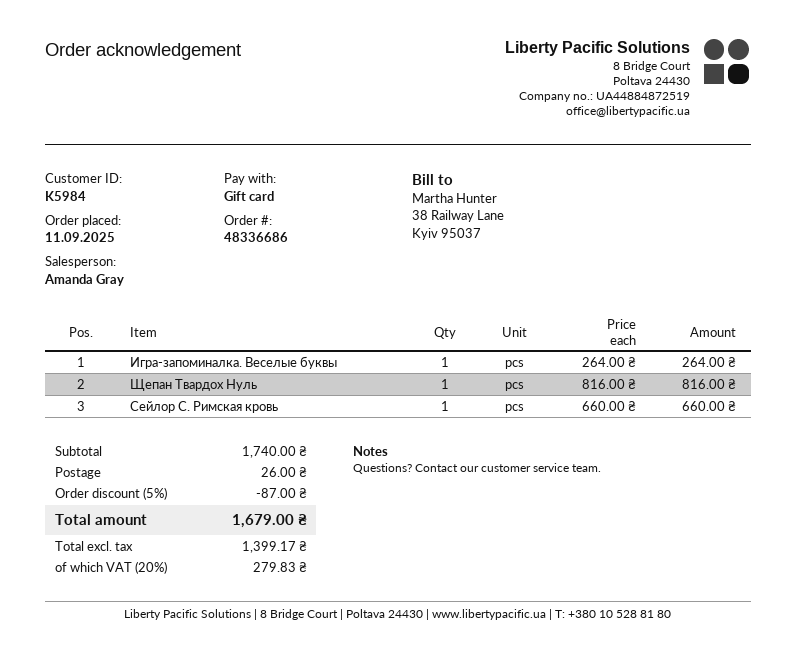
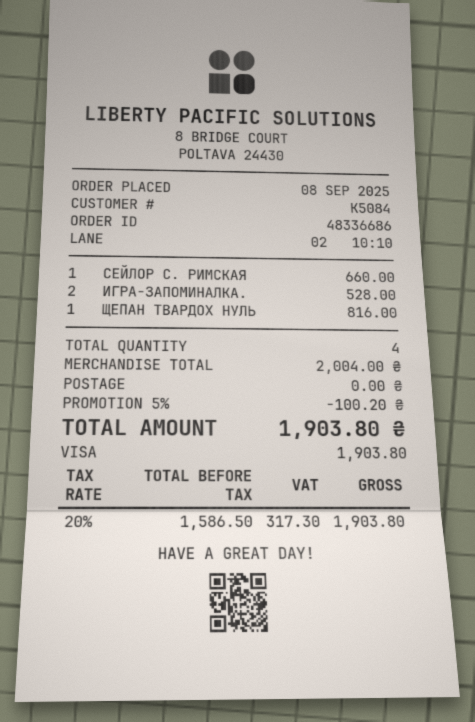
order date: 2025-09-11 -> 2025-09-08
customer number: K5984 -> K5084
payment method: gift card -> Visa
Игра-запоминалка. Веселые буквы: 1 for 264.00 -> 2 for 528.00
subtotal: 1740.00 -> 2004.00
discount: 5% = 87.00 -> 5% = 100.20
shipping: 26.00 -> 0.00
net: 1399.17 -> 1586.50
tax: 20% = 279.83 -> 20% = 317.30
total: 1679.00 -> 1903.80

